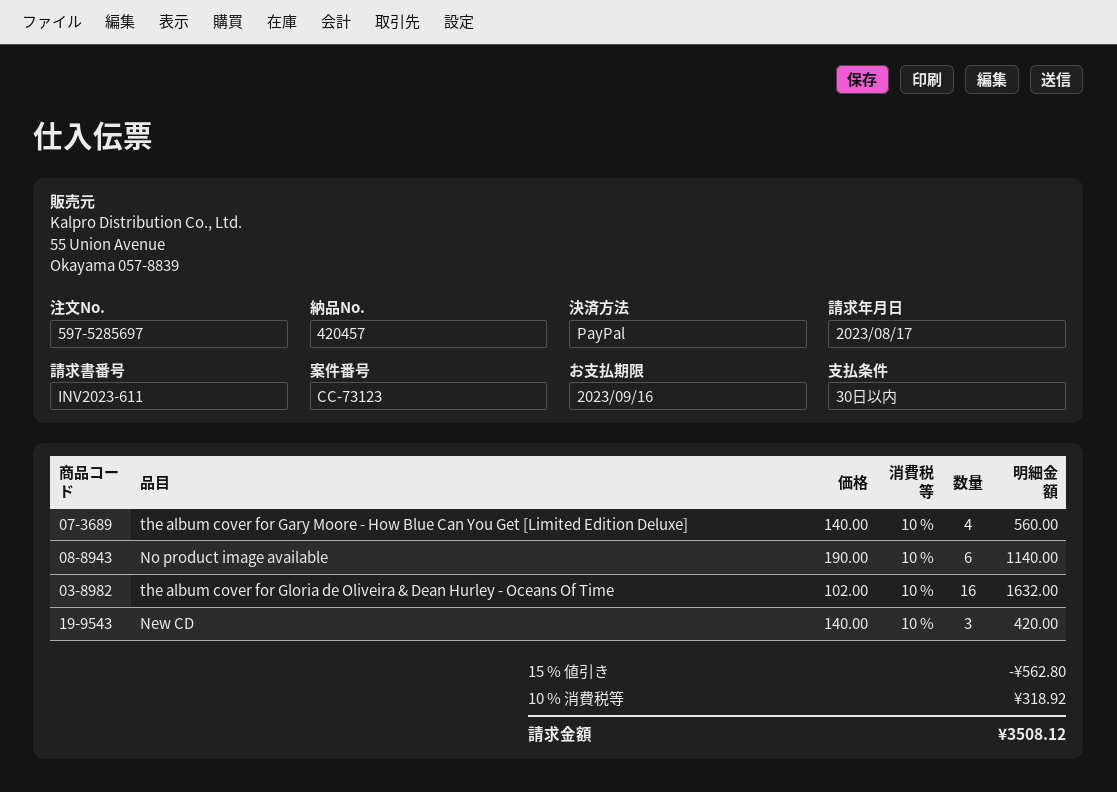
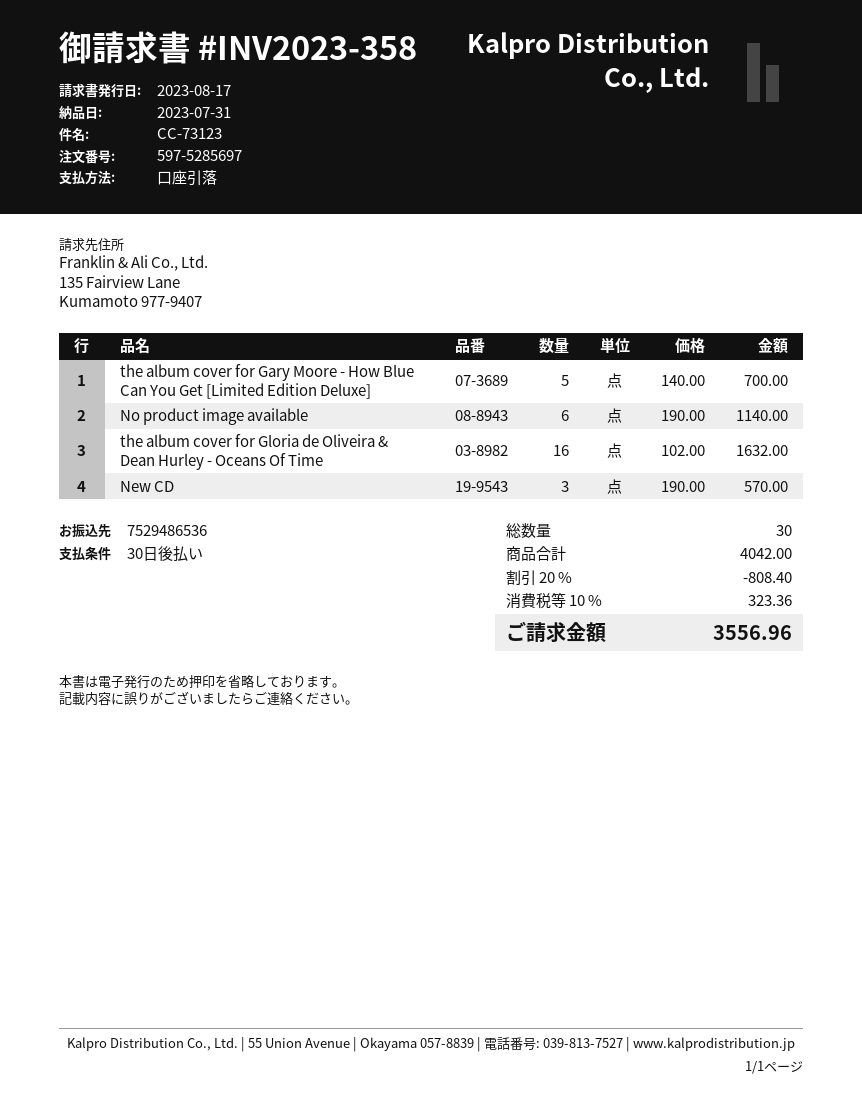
invoice number: INV2023-611 -> INV2023-358
payment method: PayPal -> direct debit
the album cover for Gary Moore - How Blue Can You Get [Limited Edition Deluxe]: 4 x 140.00 = 560.00 -> 5 x 140.00 = 700.00
New CD: 3 x 140.00 = 420.00 -> 3 x 190.00 = 570.00
discount: 15% = 562.80 -> 20% = 808.40
tax: 10% = 318.92 -> 10% = 323.36
total: 3508.12 -> 3556.96

